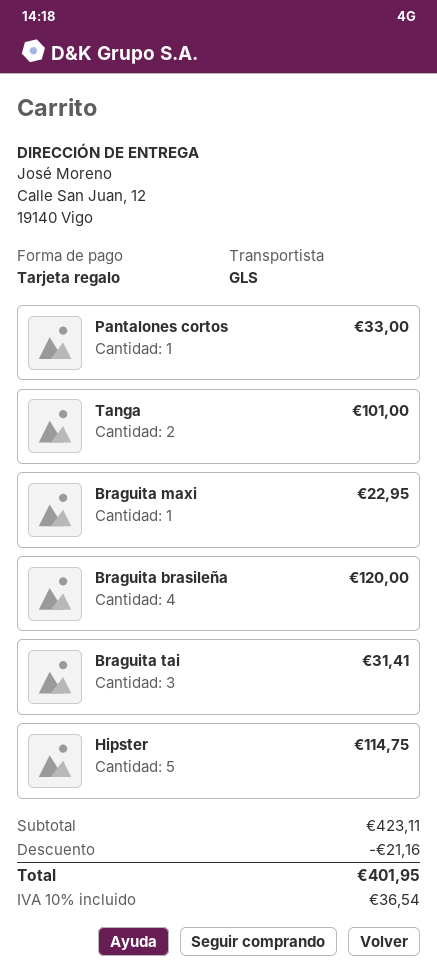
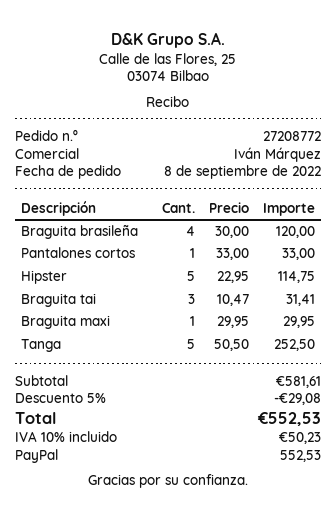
payment method: gift card -> PayPal
Tanga: 2 for 101.00 -> 5 for 252.50
Braguita maxi: 1 for 22.95 -> 1 for 29.95
subtotal: 423.11 -> 581.61
discount: 21.16 -> 29.08
tax: 10% = 36.54 -> 10% = 50.23
total: 401.95 -> 552.53

